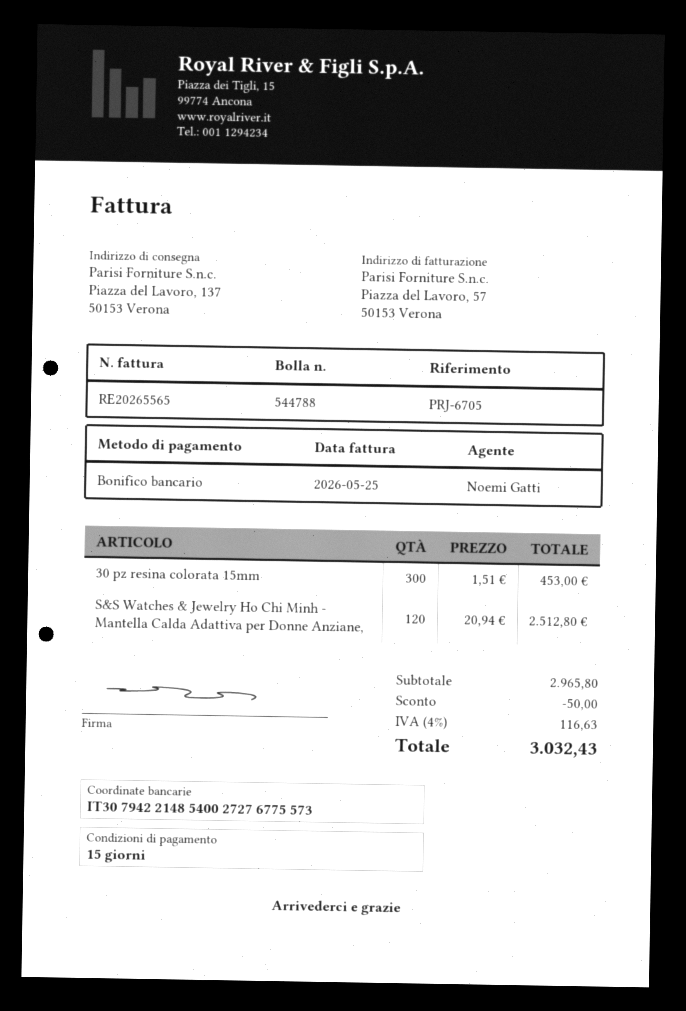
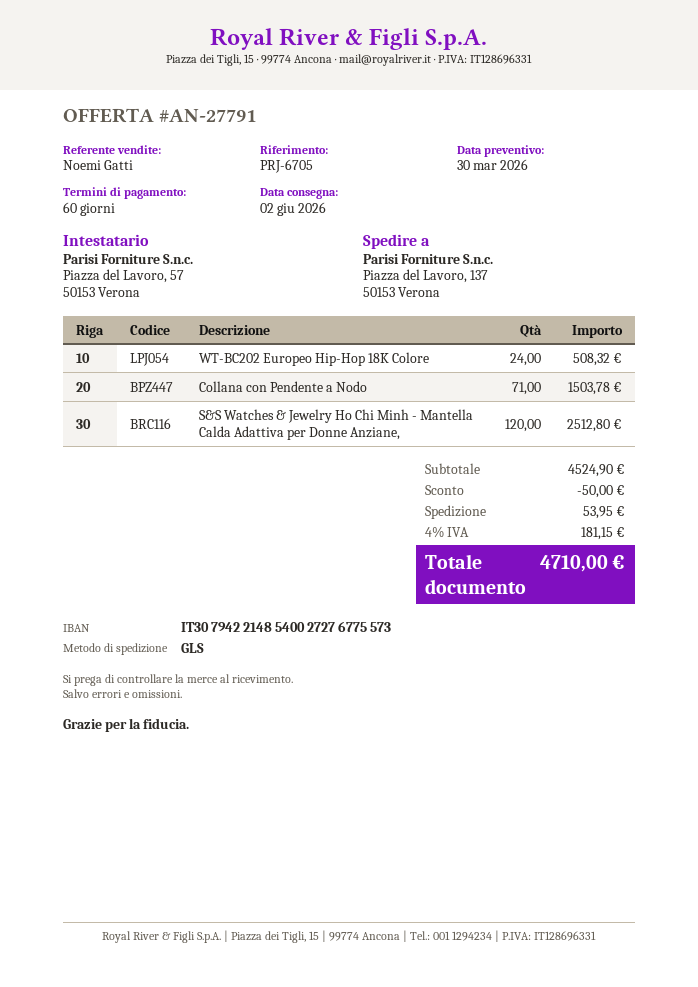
payment terms: 15 days -> 60 days
30 pz resina colorata 15mm: 300 for 453.00 -> none
WT-BC202 Europeo Hip-Hop 18K Colore: none -> 24 for 508.32
Collana con Pendente a Nodo: none -> 71 for 1503.78
subtotal: 2965.80 -> 4524.90
shipping: none -> 53.95
tax: 4% = 116.63 -> 4% = 181.15
total: 3032.43 -> 4710.00

